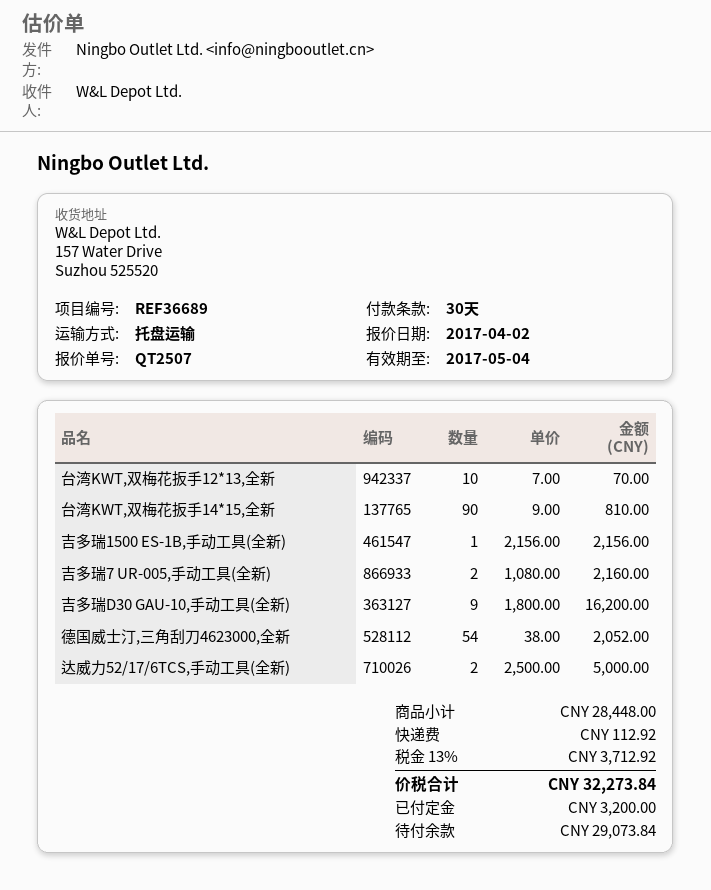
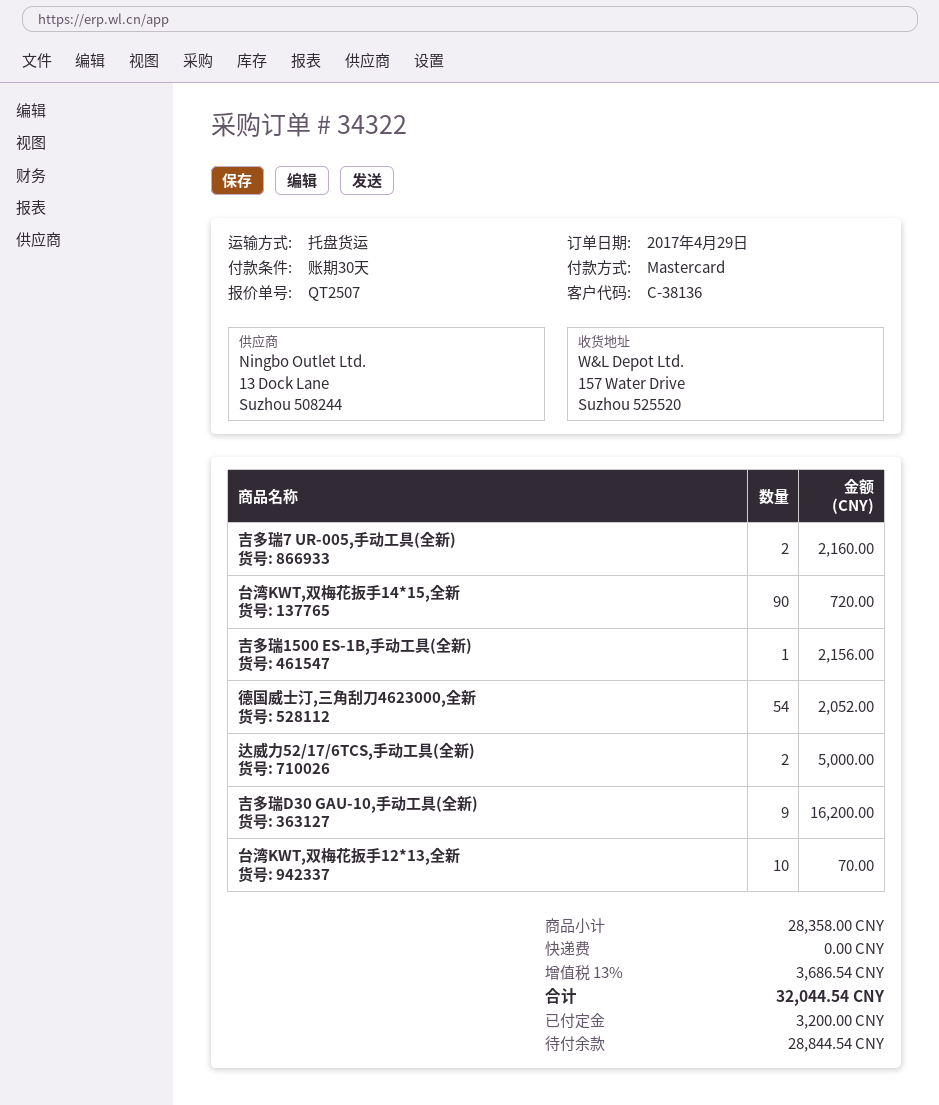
台湾KWT,双梅花扳手14*15,全新: 90 for 810.00 -> 90 for 720.00
subtotal: 28448.00 -> 28358.00
shipping: 112.92 -> 0.00
tax: 13% = 3712.92 -> 13% = 3686.54
total: 32273.84 -> 32044.54
balance: 29073.84 -> 28844.54

